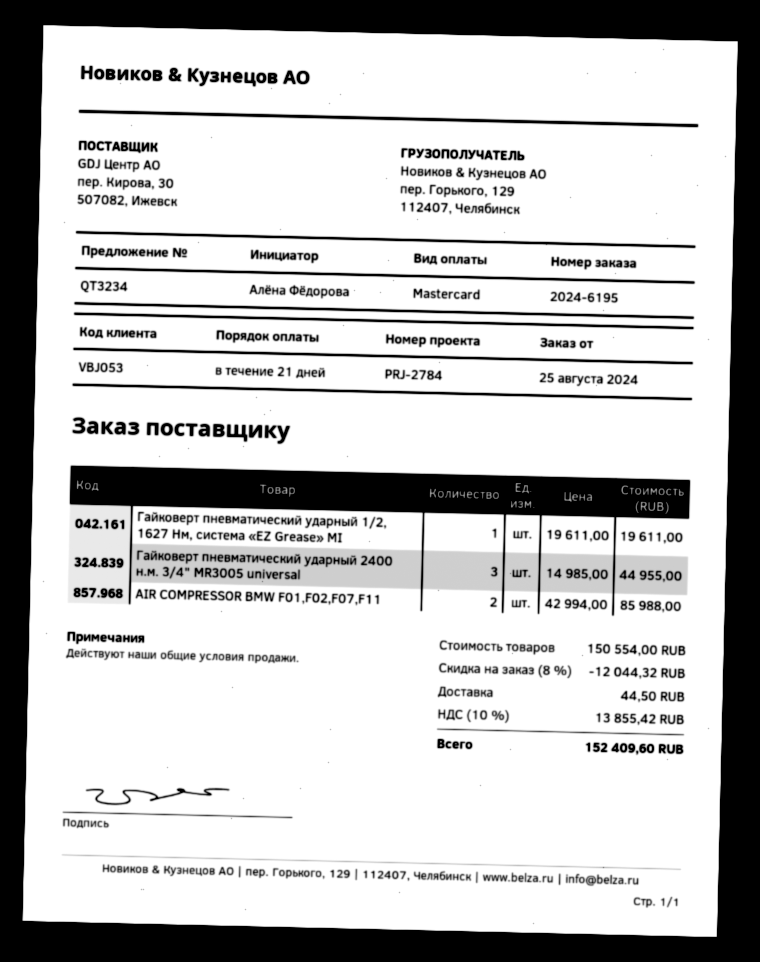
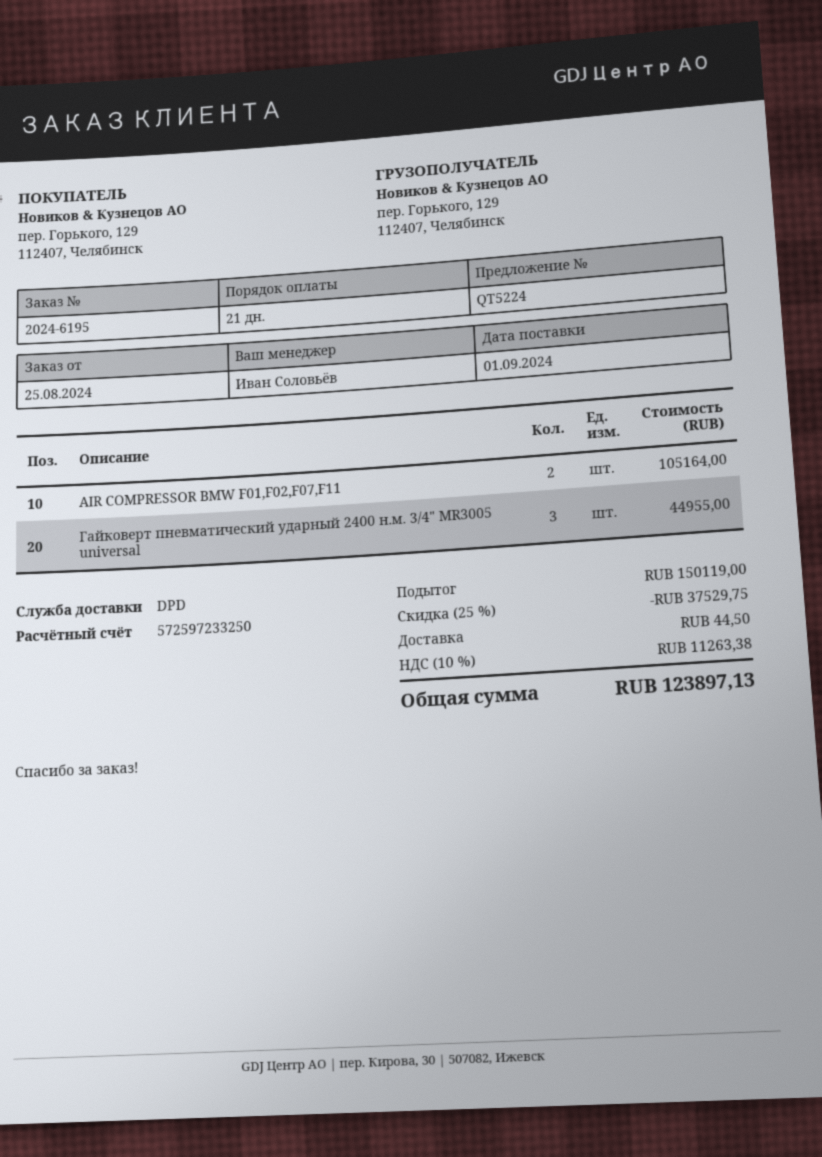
quote number: QT3234 -> QT5224
Гайковерт пневматический ударный 1/2, 1627 Нм, система «EZ Grease» MI: 1 for 19611.00 -> none
AIR COMPRESSOR BMW F01,F02,F07,F11: 2 for 85988.00 -> 2 for 105164.00
subtotal: 150554.00 -> 150119.00
discount: 8% = 12044.32 -> 25% = 37529.75
tax: 10% = 13855.42 -> 10% = 11263.38
total: 152409.60 -> 123897.13

